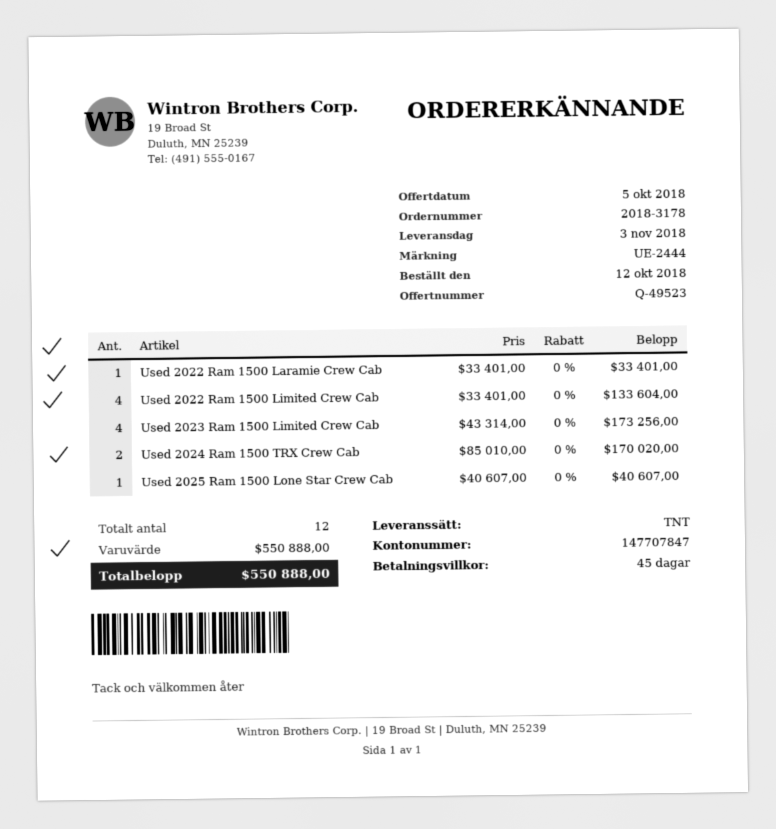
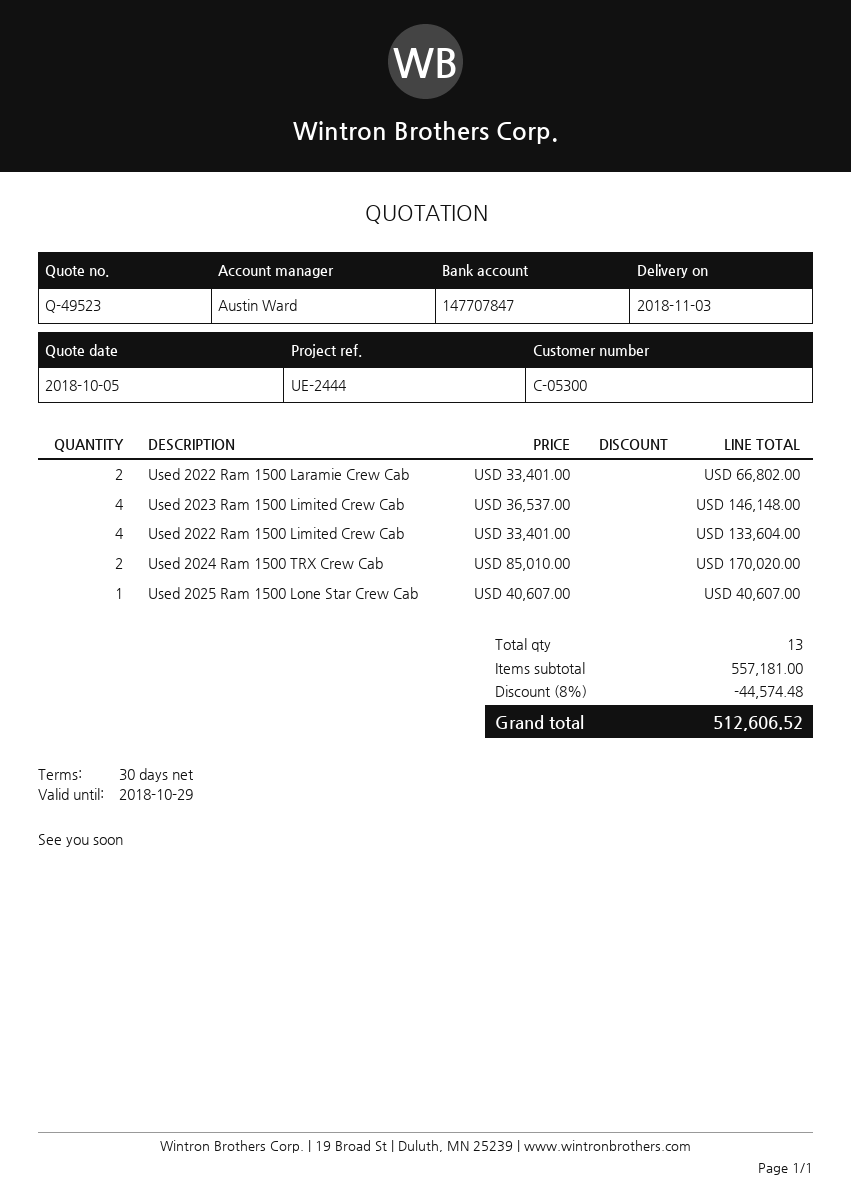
payment terms: 45 days -> 30 days
Used 2022 Ram 1500 Laramie Crew Cab: 1 x 33401.00 = 33401.00 -> 2 x 33401.00 = 66802.00
Used 2023 Ram 1500 Limited Crew Cab: 4 x 43314.00 = 173256.00 -> 4 x 36537.00 = 146148.00
total quantity: 12 -> 13
subtotal: 550888.00 -> 557181.00
discount: none -> 8% = 44574.48
total: 550888.00 -> 512606.52

